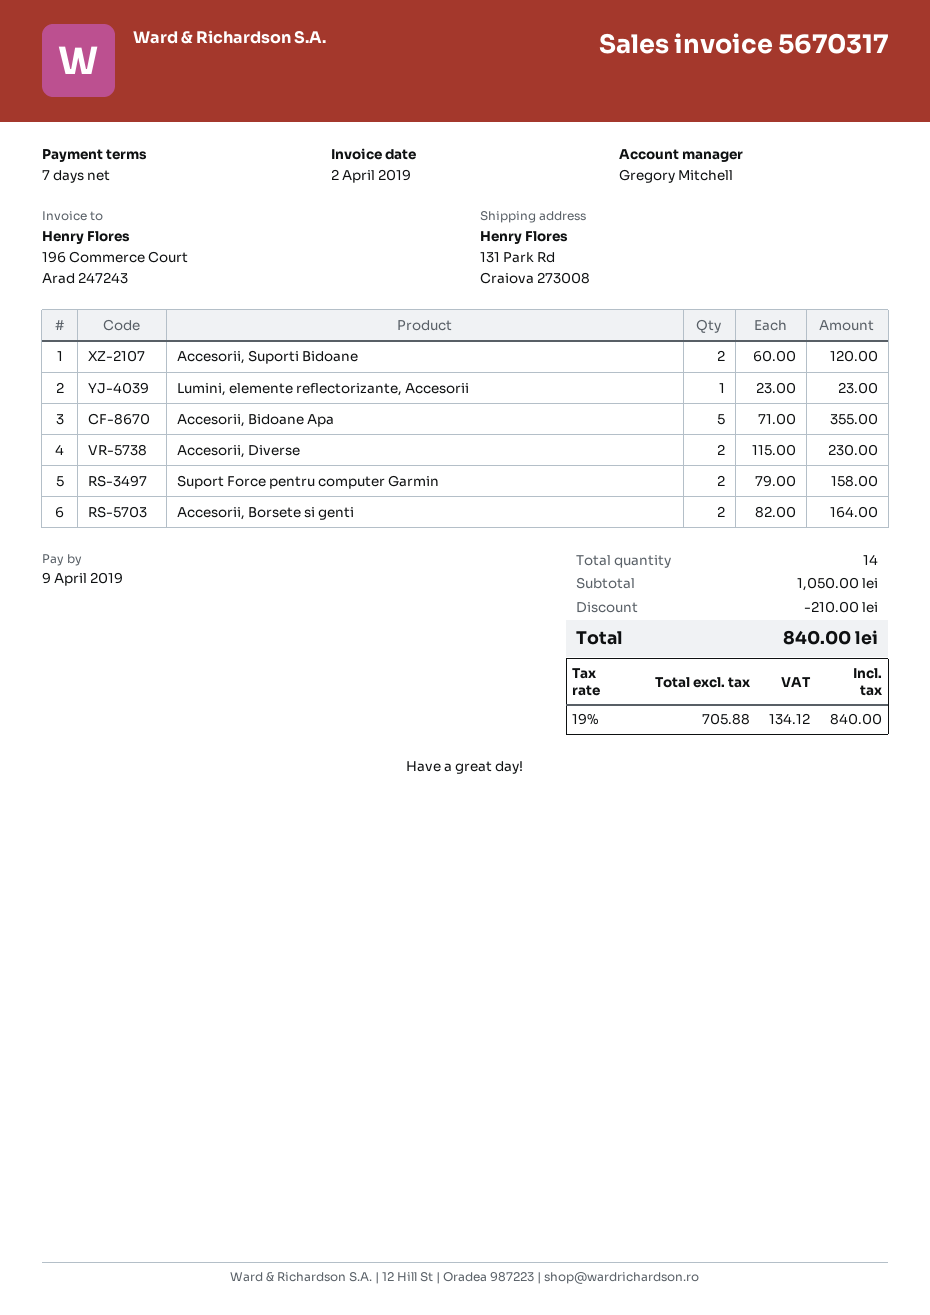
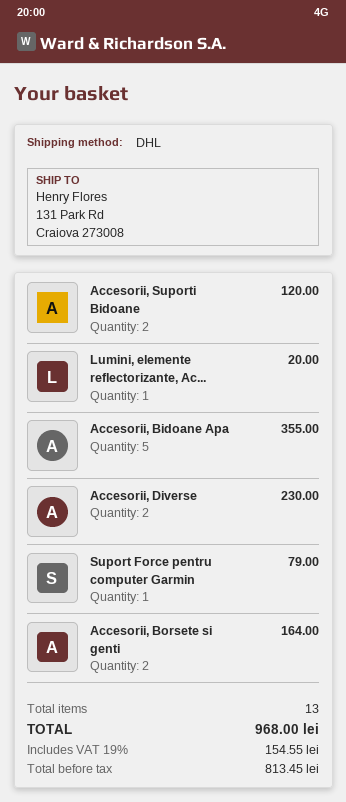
Lumini, elemente reflectorizante, Accesorii: 1 for 23.00 -> 1 for 20.00
Suport Force pentru computer Garmin: 2 for 158.00 -> 1 for 79.00
total quantity: 14 -> 13
discount: 210.00 -> none
net: 705.88 -> 813.45
tax: 19% = 134.12 -> 19% = 154.55
total: 840.00 -> 968.00

